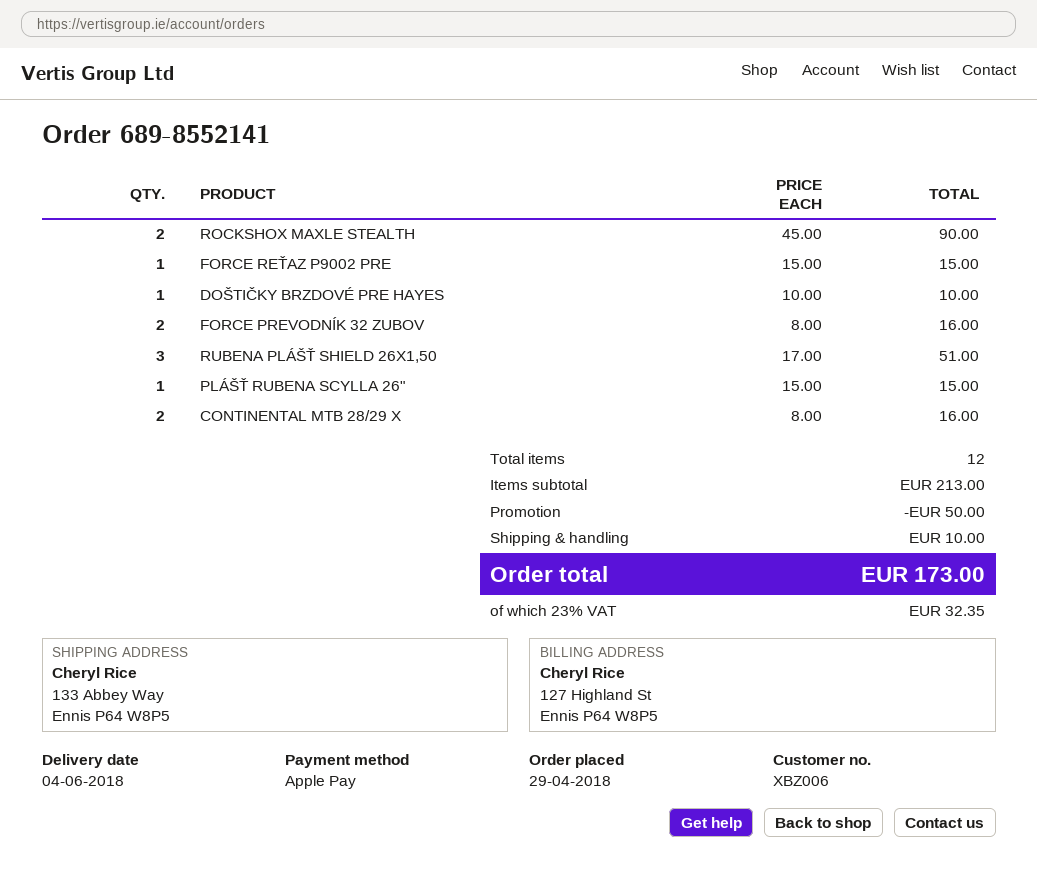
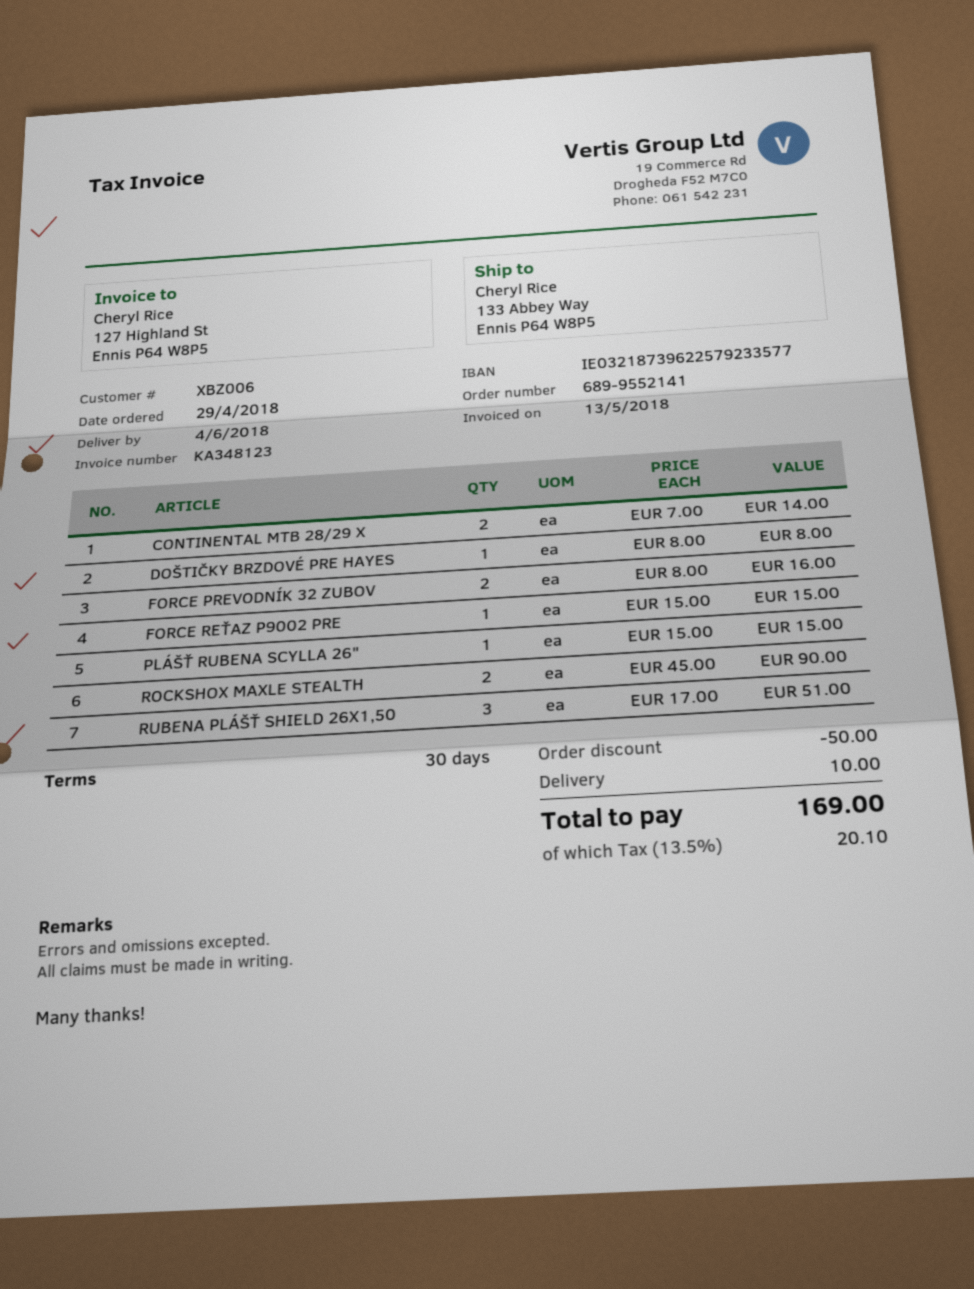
order number: 689-8552141 -> 689-9552141
DOŠTIČKY BRZDOVÉ PRE HAYES: 1 x 10.00 = 10.00 -> 1 x 8.00 = 8.00
CONTINENTAL MTB 28/29 X: 2 x 8.00 = 16.00 -> 2 x 7.00 = 14.00
tax: 23% = 32.35 -> 13.5% = 20.10
total: 173.00 -> 169.00

